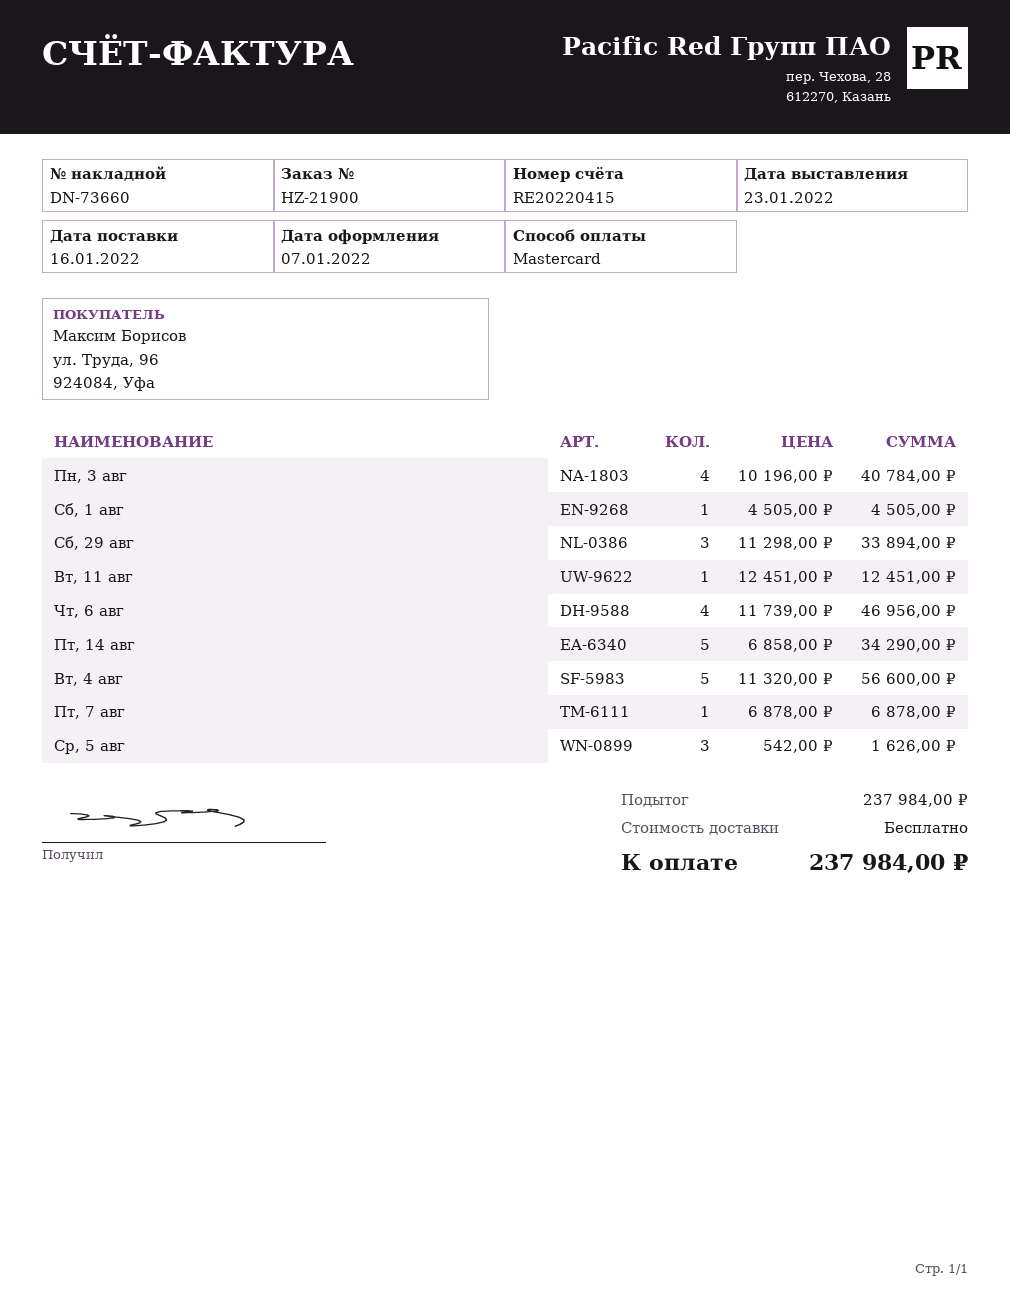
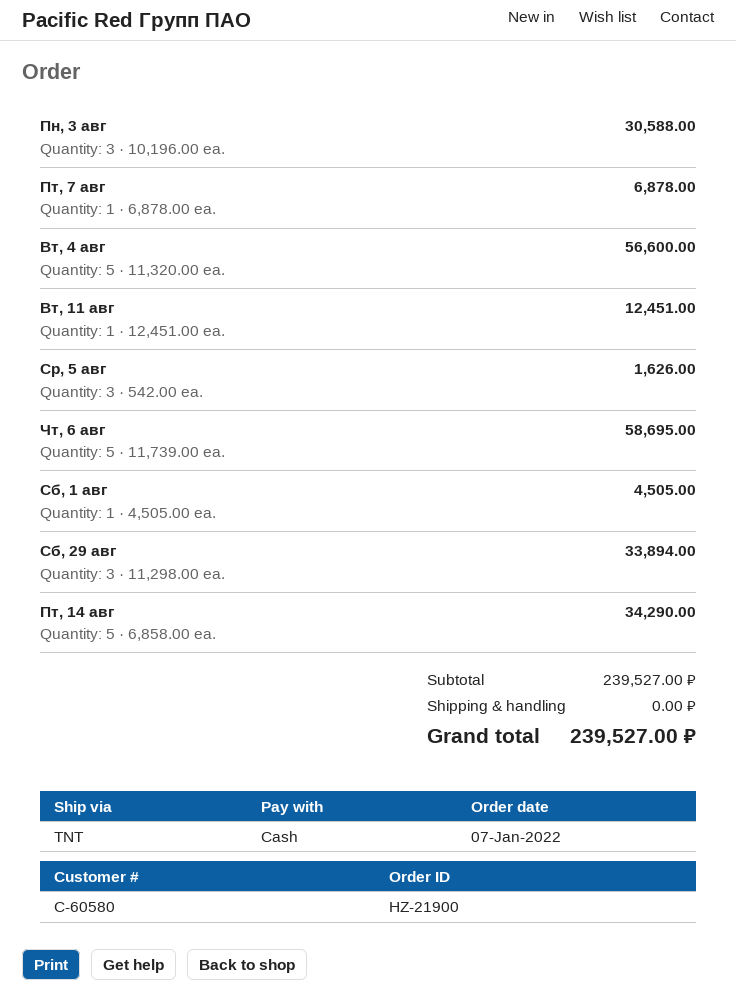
payment method: Mastercard -> cash
Пн, 3 авг: 4 x 10196.00 = 40784.00 -> 3 x 10196.00 = 30588.00
Чт, 6 авг: 4 x 11739.00 = 46956.00 -> 5 x 11739.00 = 58695.00
subtotal: 237984.00 -> 239527.00
total: 237984.00 -> 239527.00

